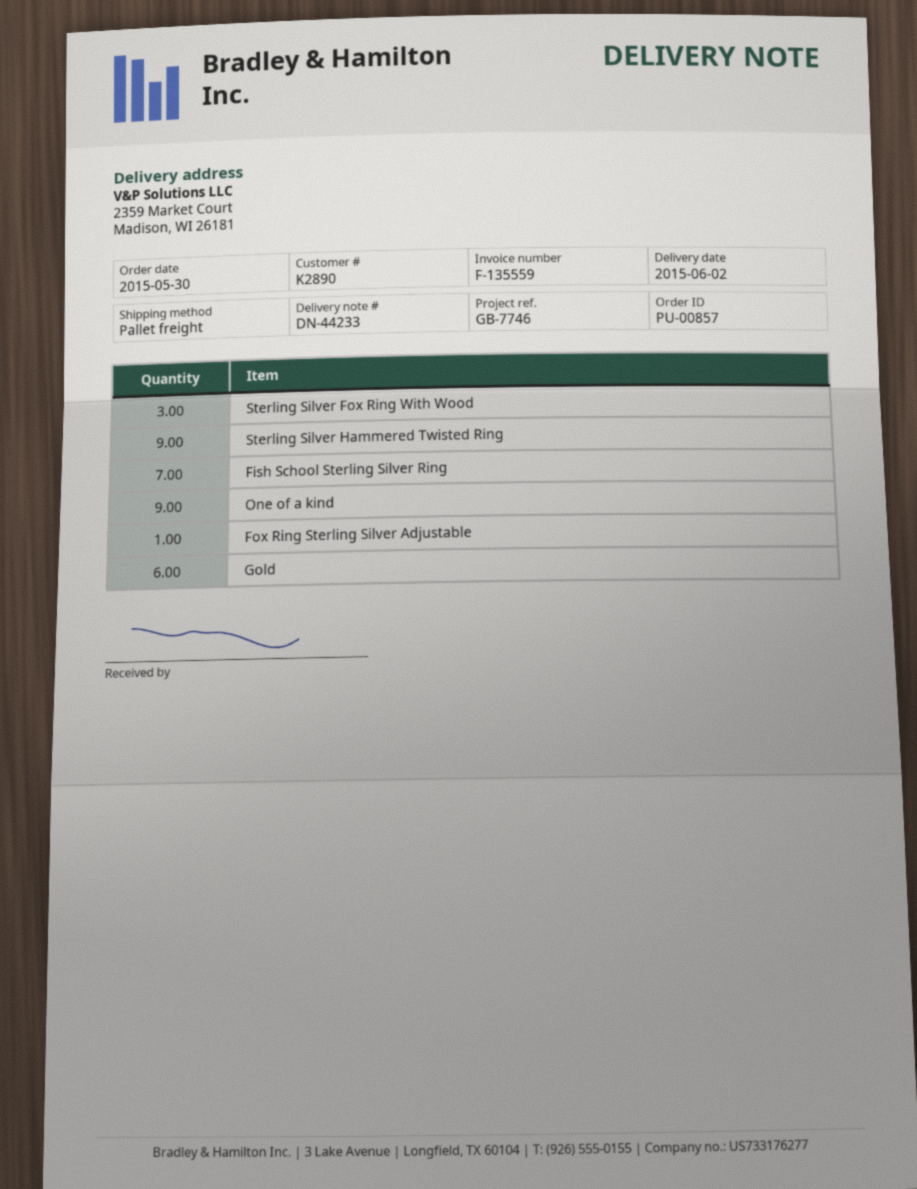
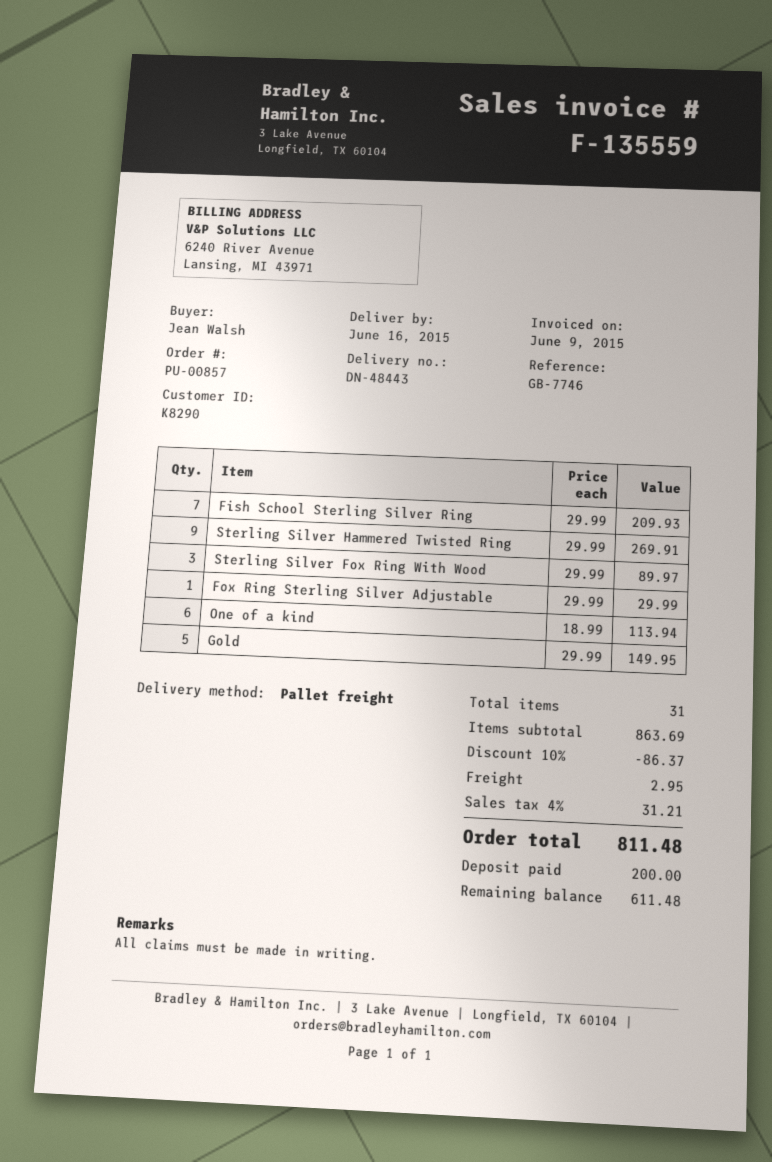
delivery note number: DN-44233 -> DN-48443
delivery date: 2015-06-02 -> 2015-06-16
customer number: K2890 -> K8290
One of a kind: 9 -> 6
Gold: 6 -> 5

